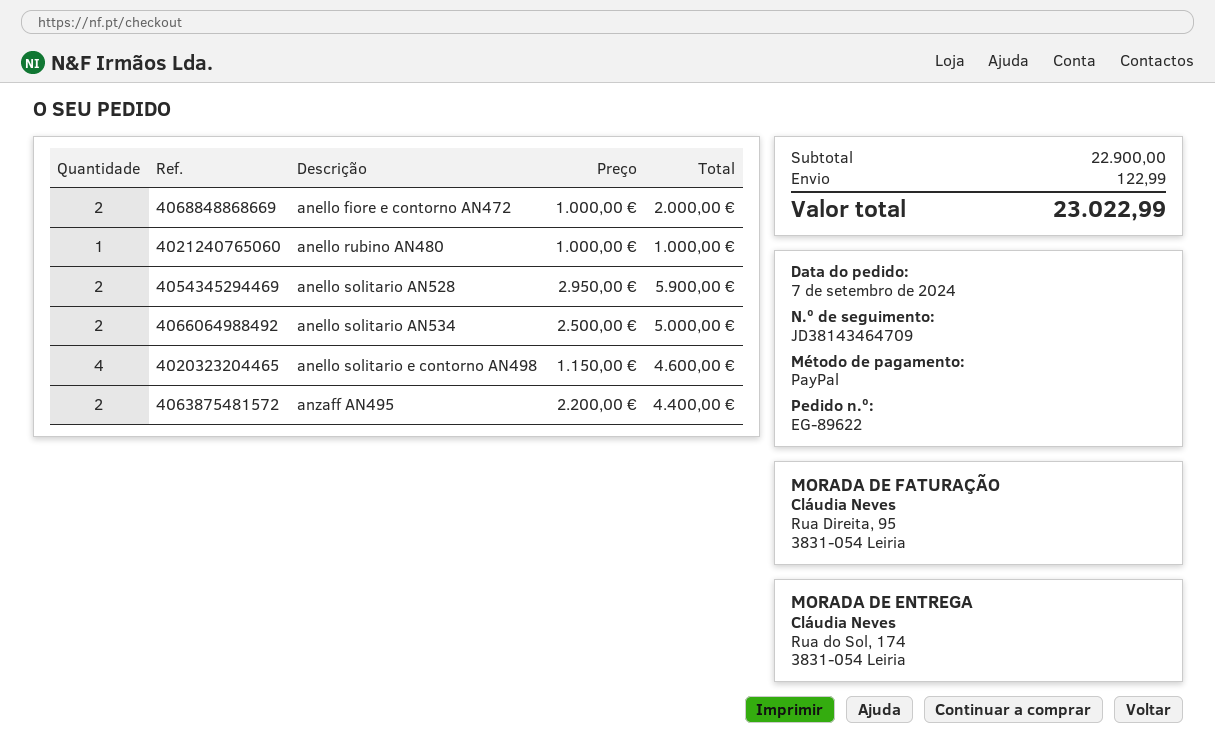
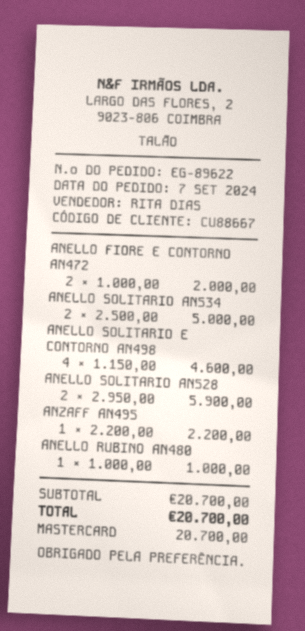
payment method: PayPal -> Mastercard
anzaff AN495: 2 x 2200.00 = 4400.00 -> 1 x 2200.00 = 2200.00
subtotal: 22900.00 -> 20700.00
shipping: 122.99 -> none
total: 23022.99 -> 20700.00

